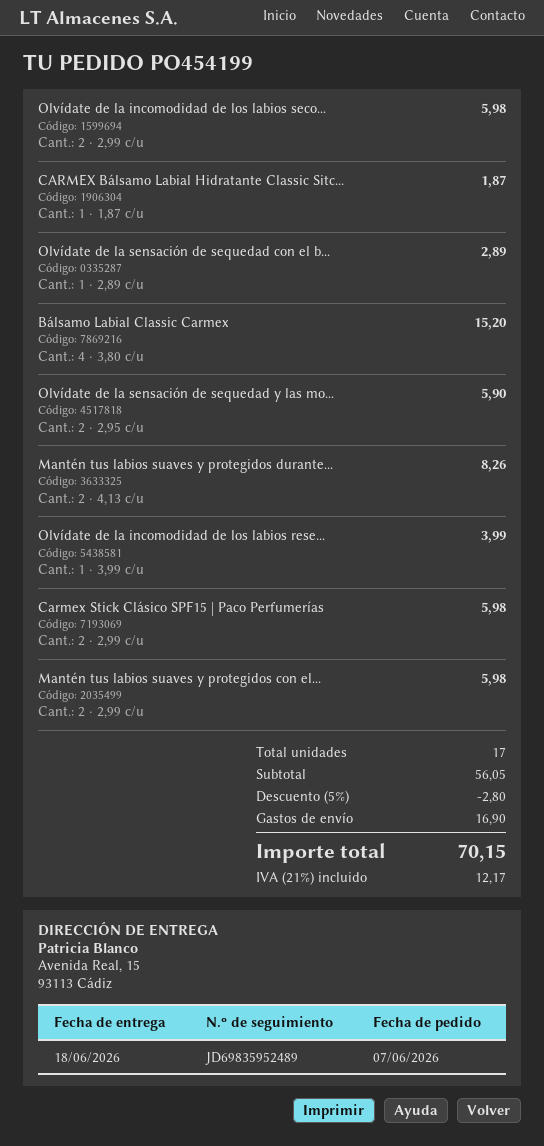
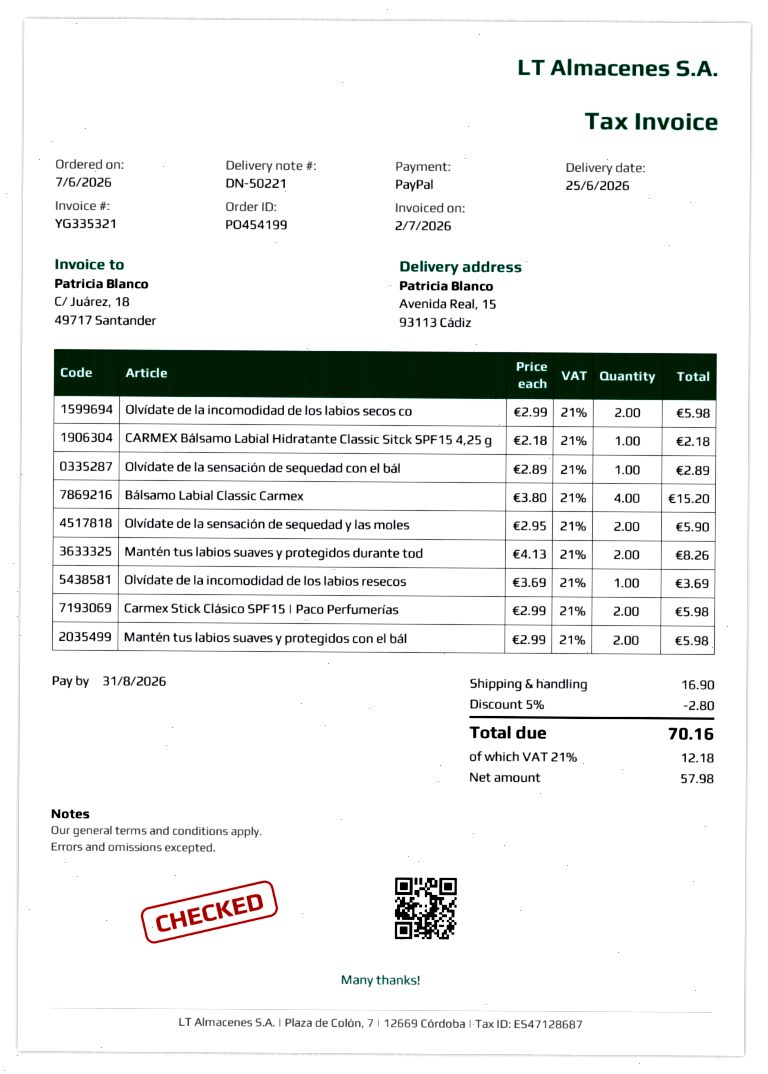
delivery date: 2026-06-18 -> 2026-06-25
CARMEX Bálsamo Labial Hidratante Classic Sitc...: 1 x 1.87 = 1.87 -> 1 x 2.18 = 2.18
Olvídate de la incomodidad de los labios rese...: 1 x 3.99 = 3.99 -> 1 x 3.69 = 3.69
tax: 21% = 12.17 -> 21% = 12.18
total: 70.15 -> 70.16

